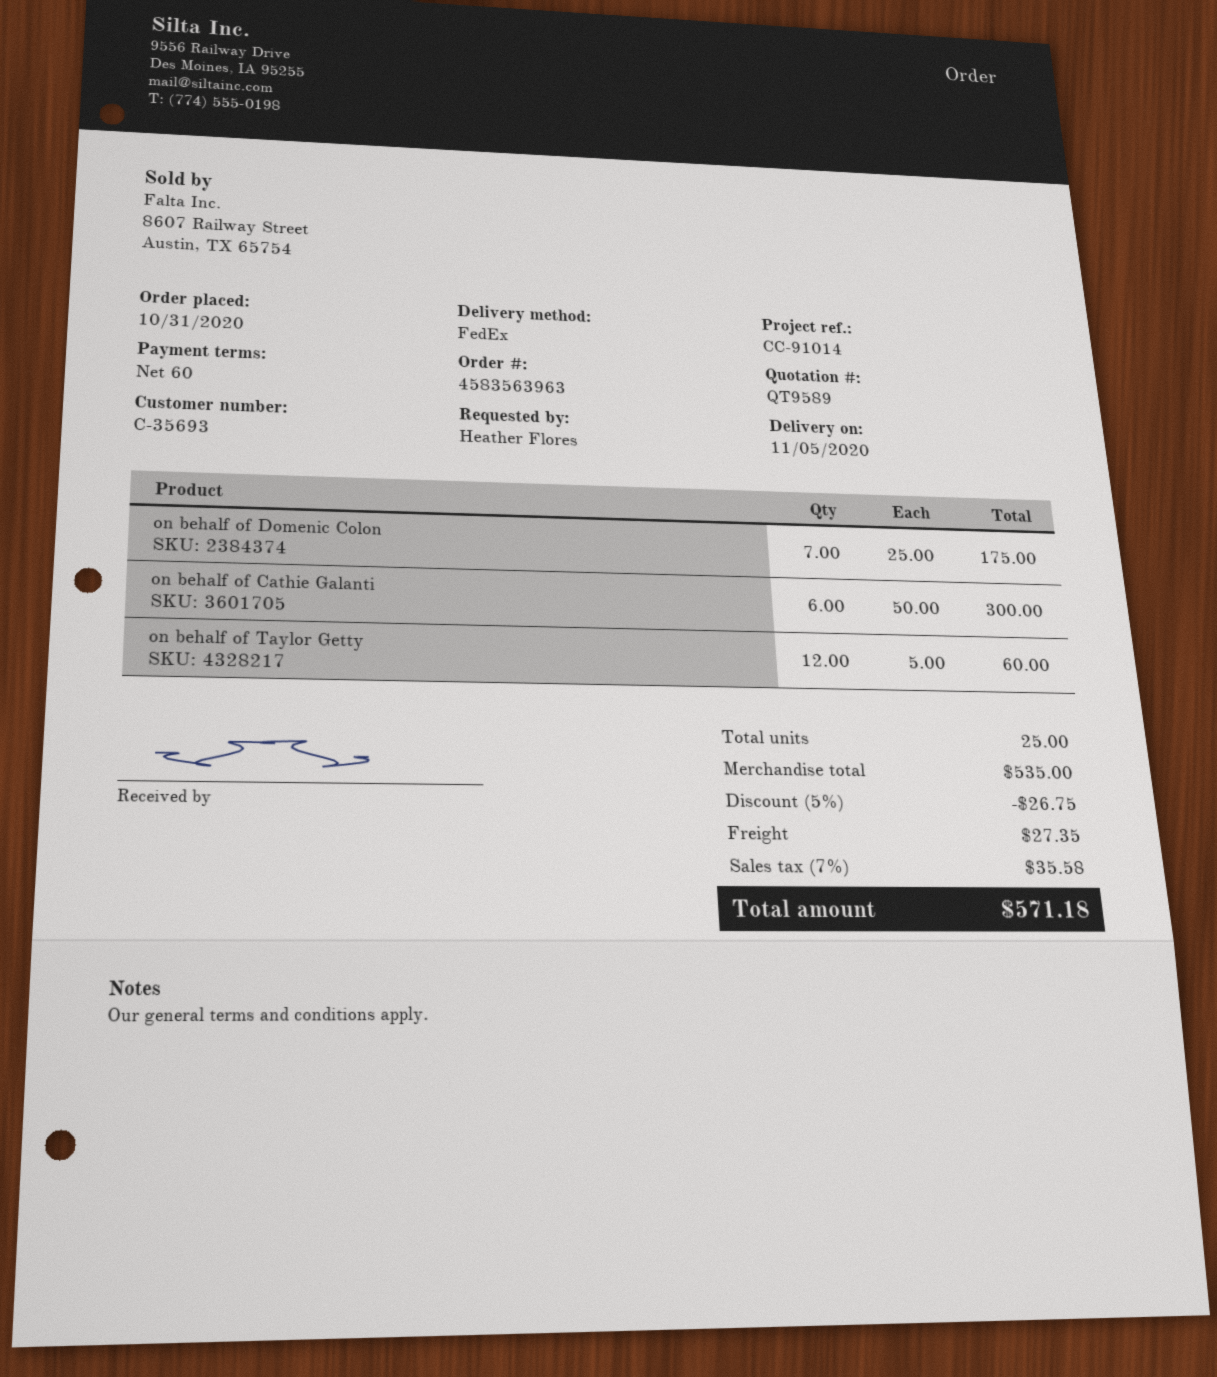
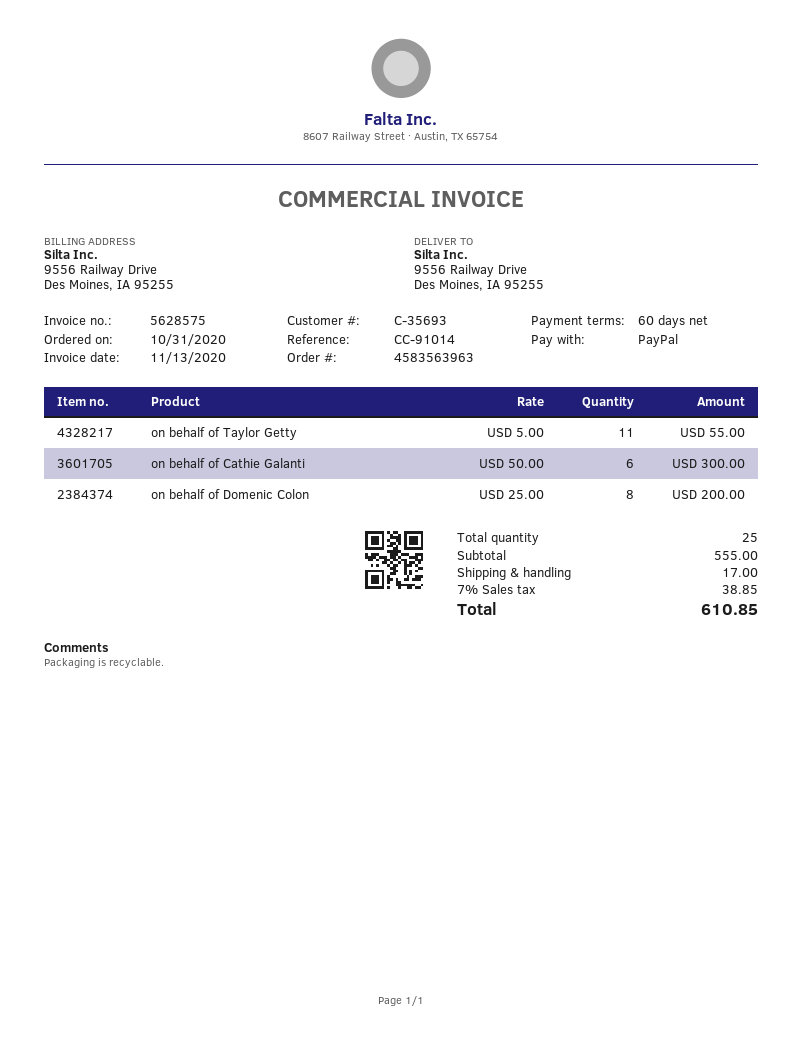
on behalf of Domenic Colon: 7 x 25.00 = 175.00 -> 8 x 25.00 = 200.00
on behalf of Taylor Getty: 12 x 5.00 = 60.00 -> 11 x 5.00 = 55.00
subtotal: 535.00 -> 555.00
discount: 5% = 26.75 -> none
shipping: 27.35 -> 17.00
tax: 7% = 35.58 -> 7% = 38.85
total: 571.18 -> 610.85

